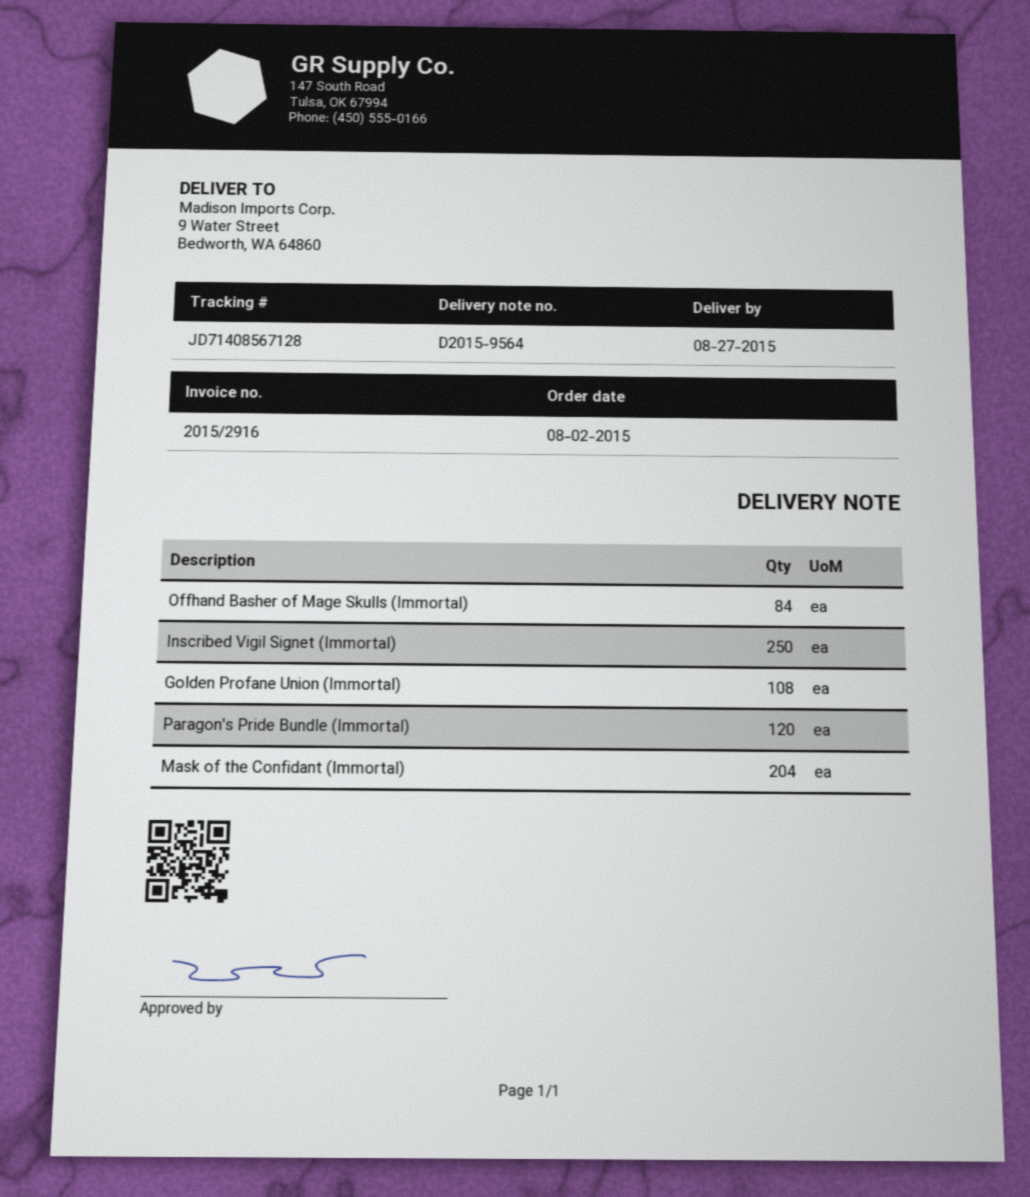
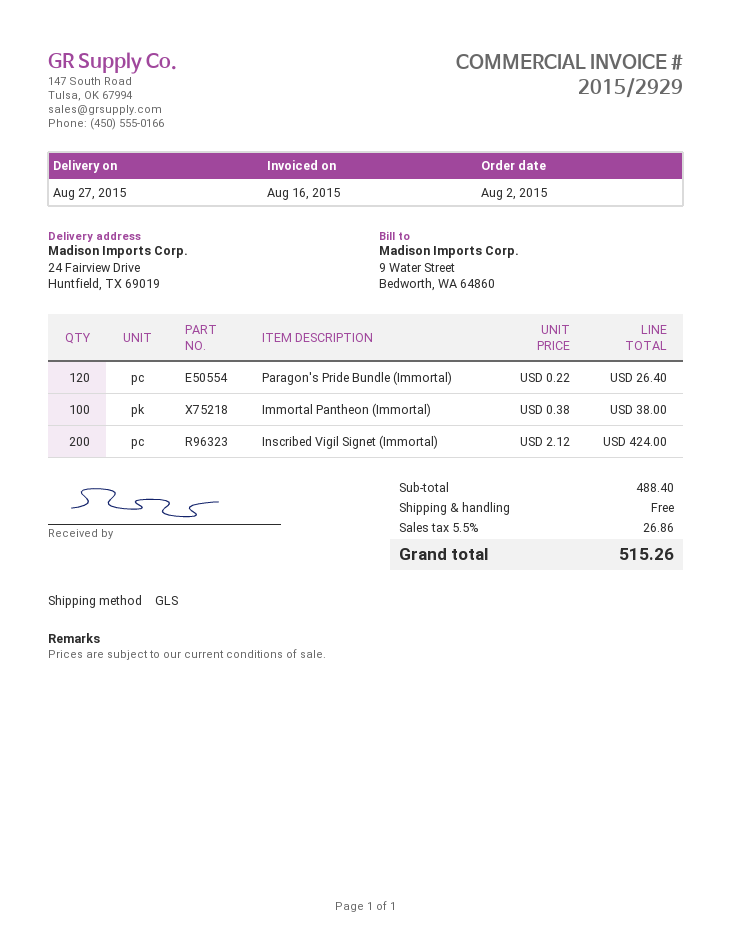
invoice number: 2015/2916 -> 2015/2929
ship to: 9 Water Street, Bedworth, WA 64860 -> 24 Fairview Drive, Huntfield, TX 69019
Offhand Basher of Mage Skulls (Immortal): 84 -> none
Inscribed Vigil Signet (Immortal): 250 -> 200
Golden Profane Union (Immortal): 108 -> none
Mask of the Confidant (Immortal): 204 -> none
Immortal Pantheon (Immortal): none -> 100

